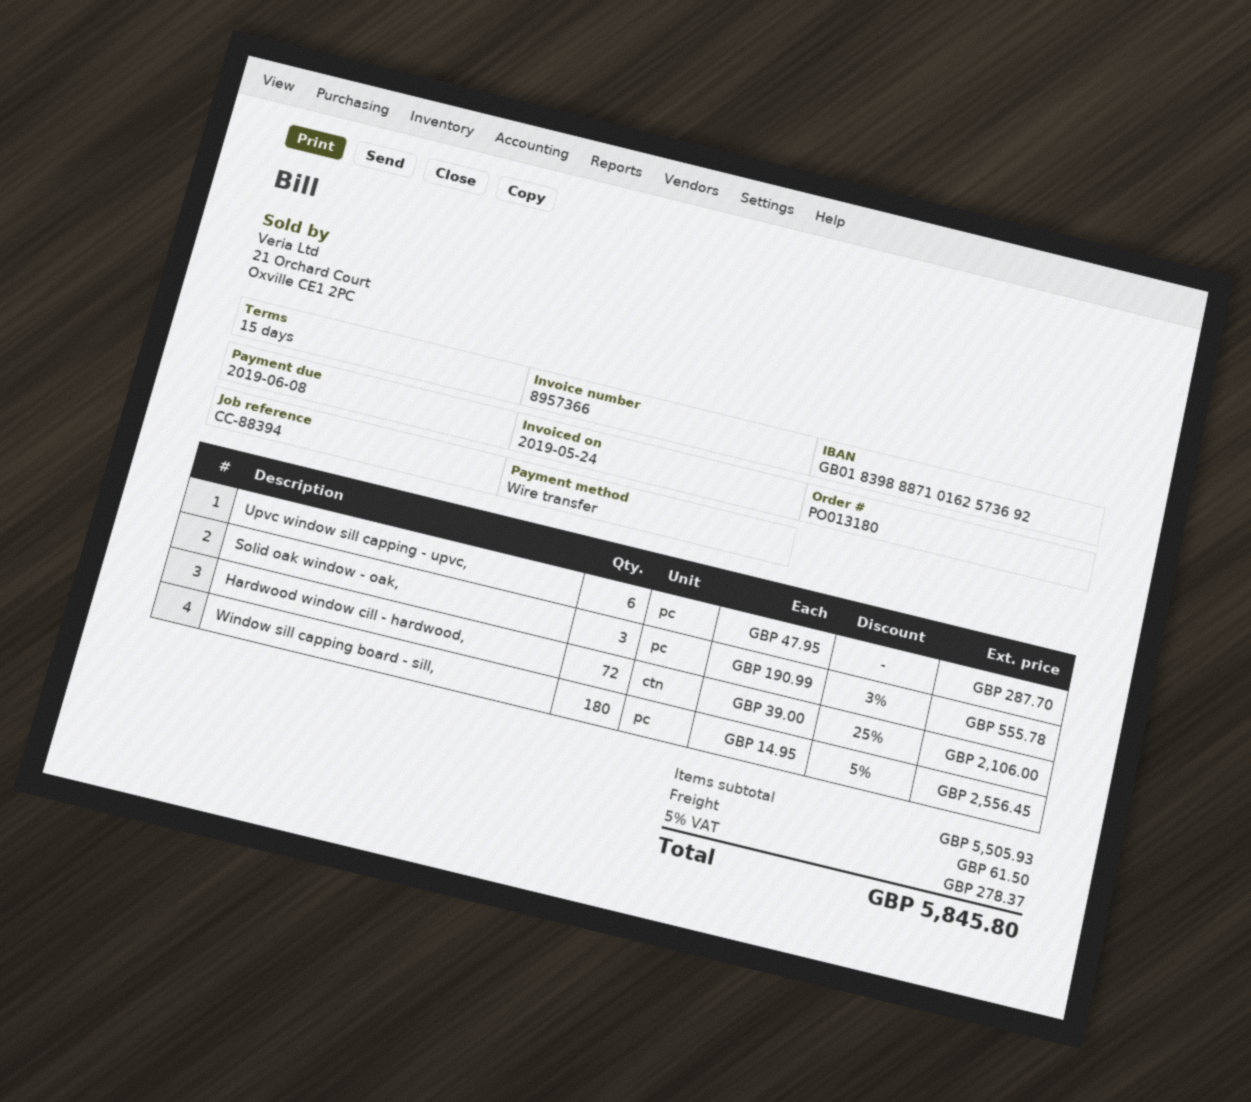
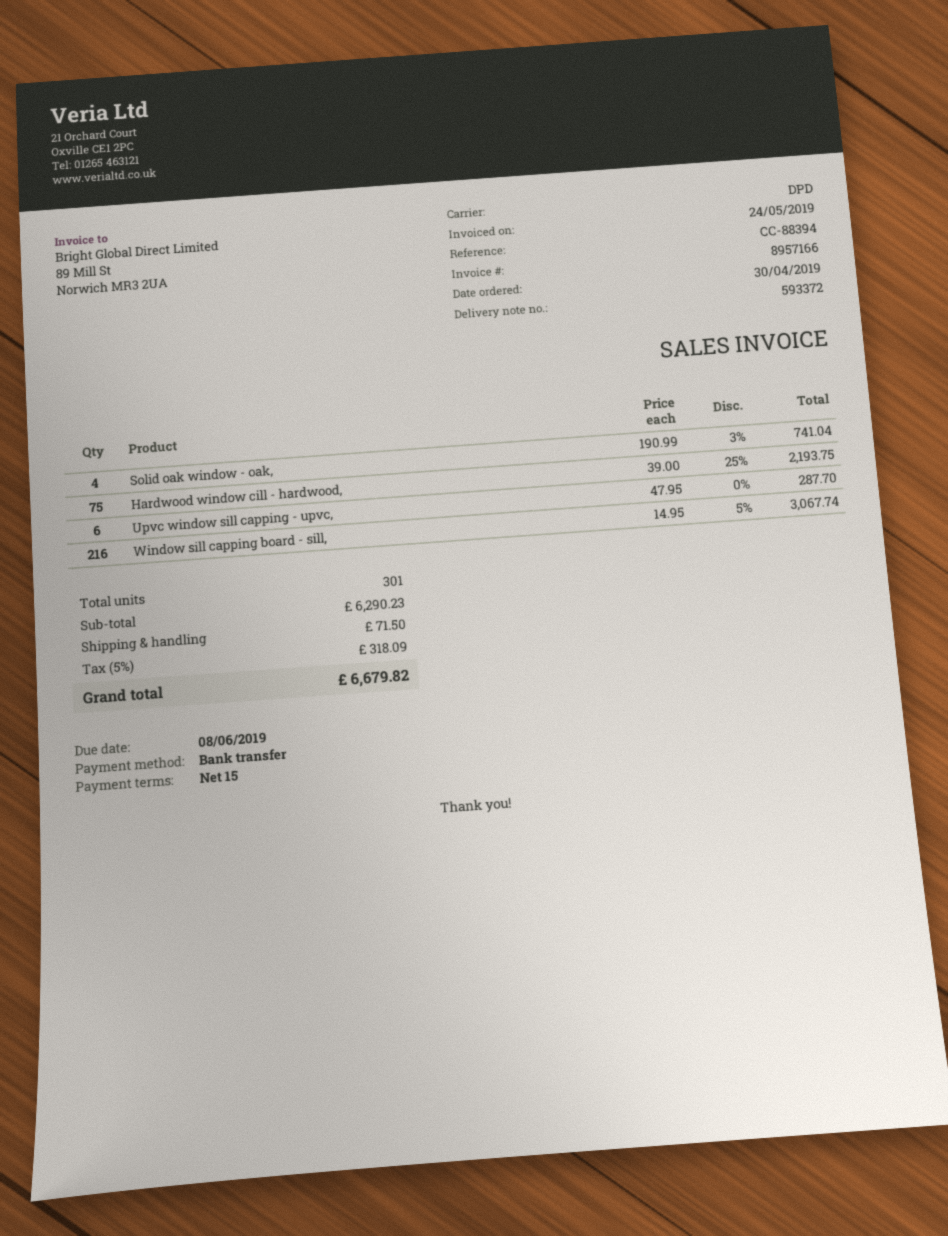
invoice number: 8957366 -> 8957166
Solid oak window - oak,: 3 x 190.99 - 3% = 555.78 -> 4 x 190.99 - 3% = 741.04
Hardwood window cill - hardwood,: 72 x 39.00 - 25% = 2106.00 -> 75 x 39.00 - 25% = 2193.75
Window sill capping board - sill,: 180 x 14.95 - 5% = 2556.45 -> 216 x 14.95 - 5% = 3067.74
subtotal: 5505.93 -> 6290.23
shipping: 61.50 -> 71.50
tax: 5% = 278.37 -> 5% = 318.09
total: 5845.80 -> 6679.82

